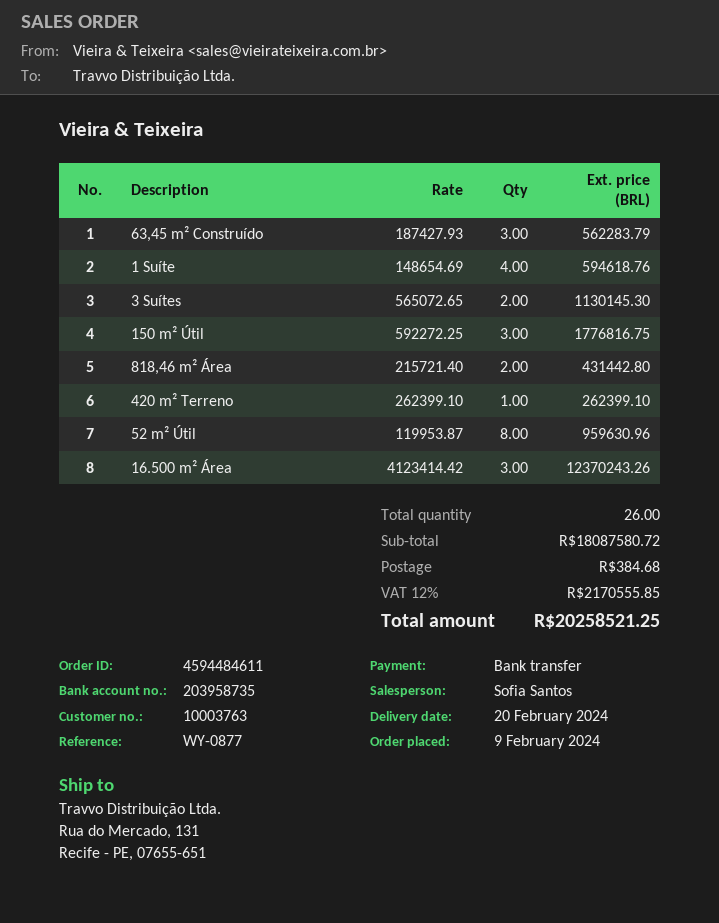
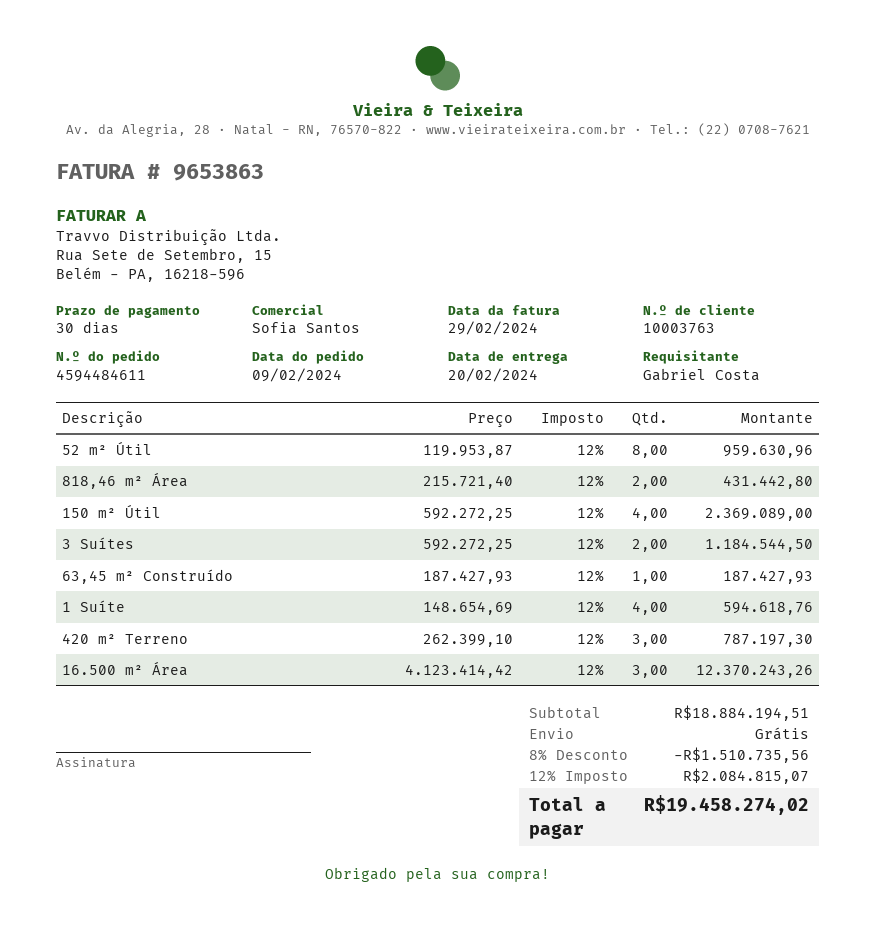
63,45 m² Construído: 3 x 187427.93 = 562283.79 -> 1 x 187427.93 = 187427.93
3 Suítes: 2 x 565072.65 = 1130145.30 -> 2 x 592272.25 = 1184544.50
150 m² Útil: 3 x 592272.25 = 1776816.75 -> 4 x 592272.25 = 2369089.00
420 m² Terreno: 1 x 262399.10 = 262399.10 -> 3 x 262399.10 = 787197.30
subtotal: 18087580.72 -> 18884194.51
discount: none -> 8% = 1510735.56
shipping: 384.68 -> 0.00
tax: 12% = 2170555.85 -> 12% = 2084815.07
total: 20258521.25 -> 19458274.02

